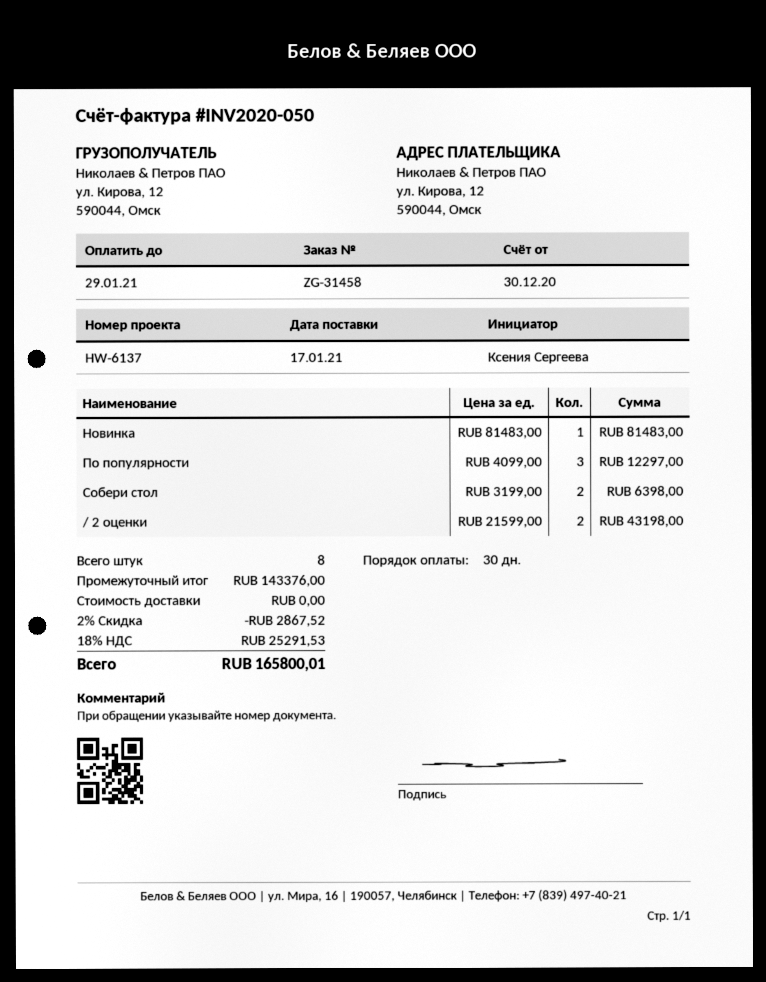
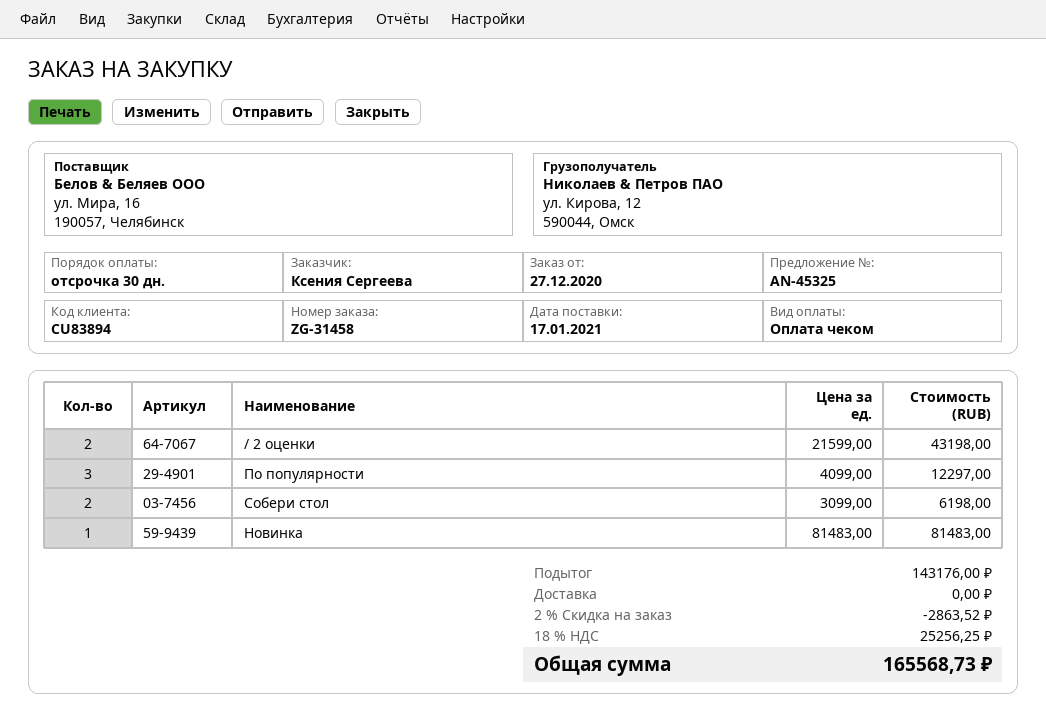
Собери стол: 2 x 3199.00 = 6398.00 -> 2 x 3099.00 = 6198.00
subtotal: 143376.00 -> 143176.00
discount: 2% = 2867.52 -> 2% = 2863.52
tax: 18% = 25291.53 -> 18% = 25256.25
total: 165800.01 -> 165568.73

